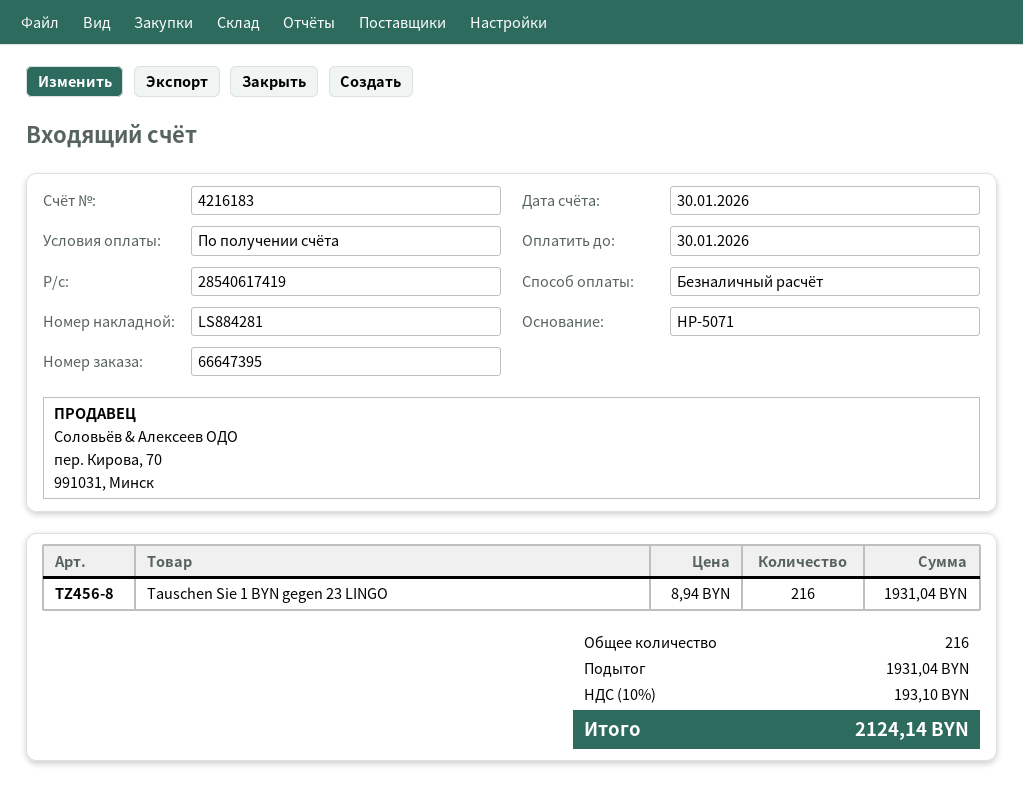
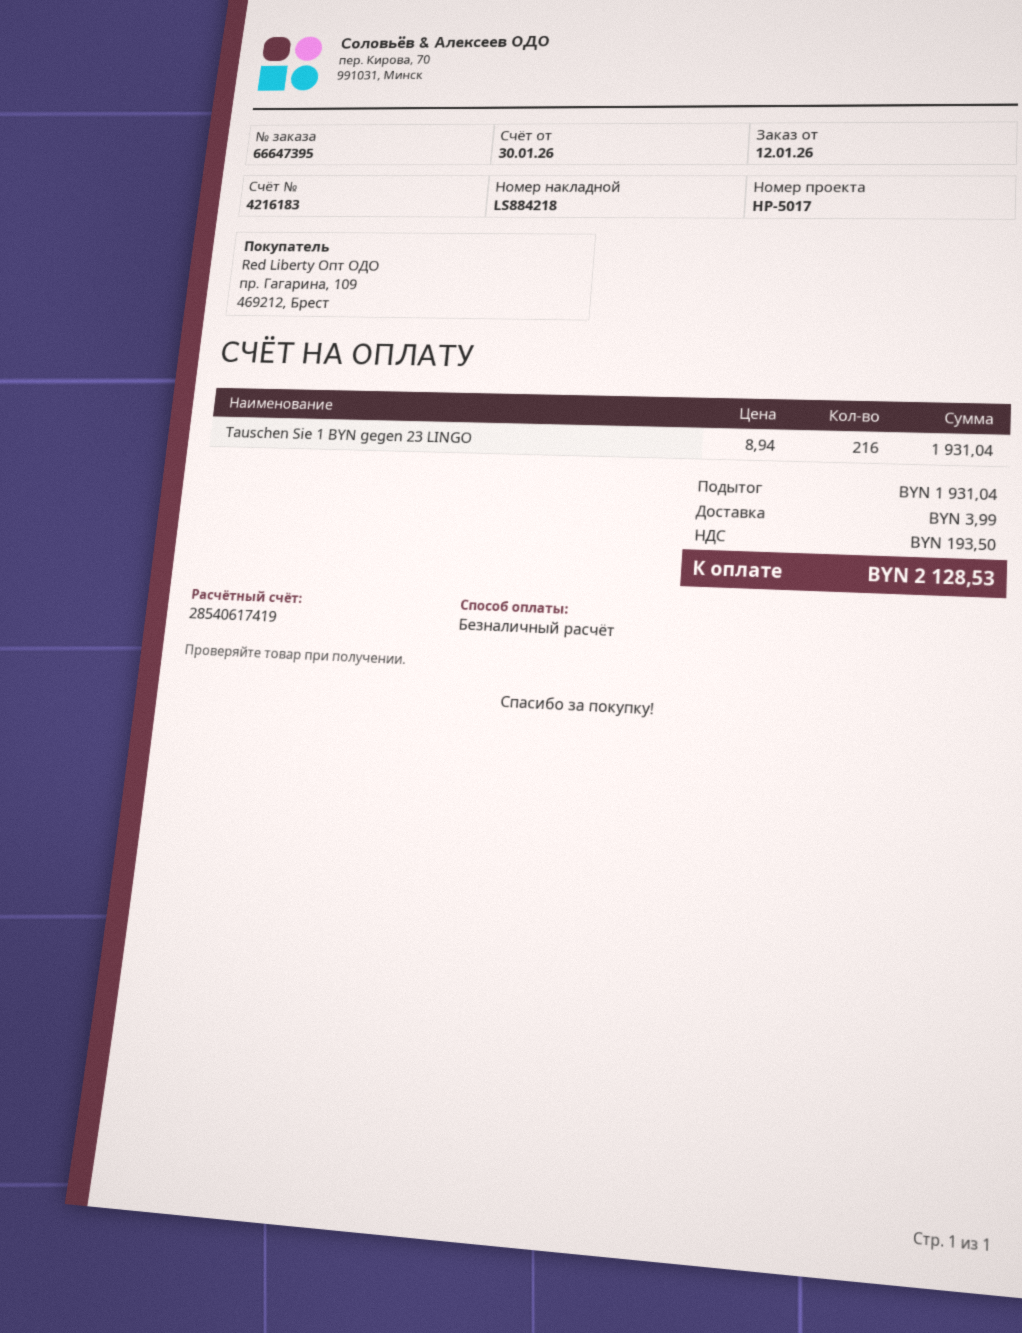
delivery note number: LS884281 -> LS884218
reference: HP-5071 -> HP-5017
shipping: none -> 3.99
tax: 193.10 -> 193.50
total: 2124.14 -> 2128.53

